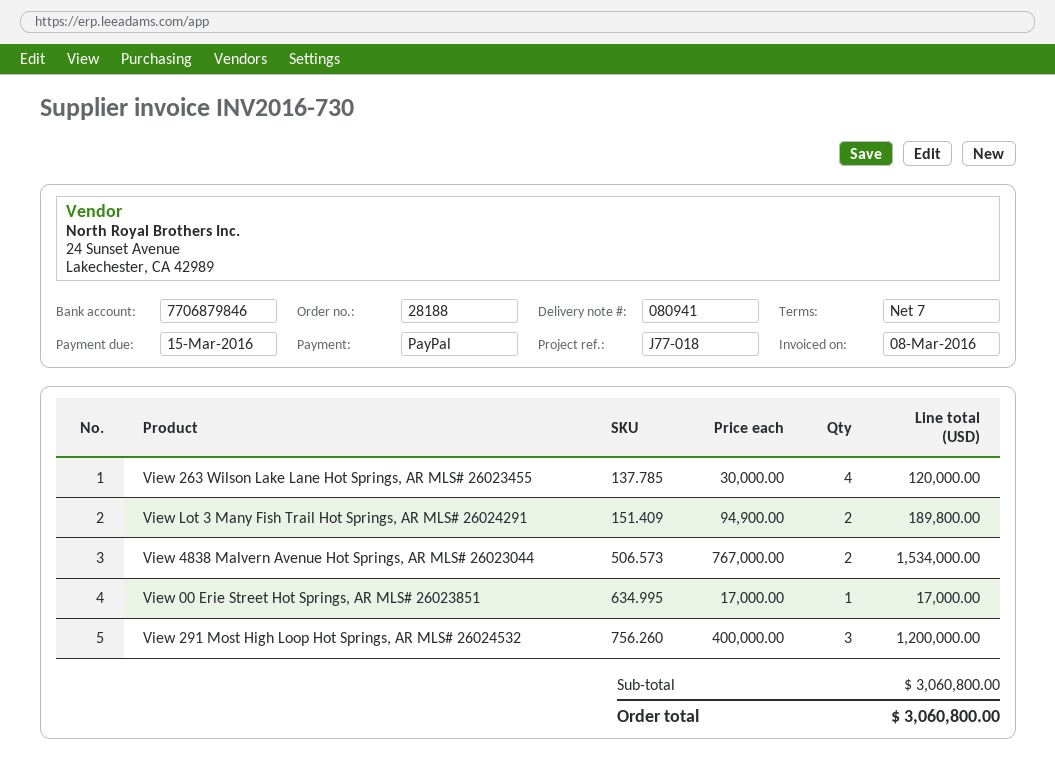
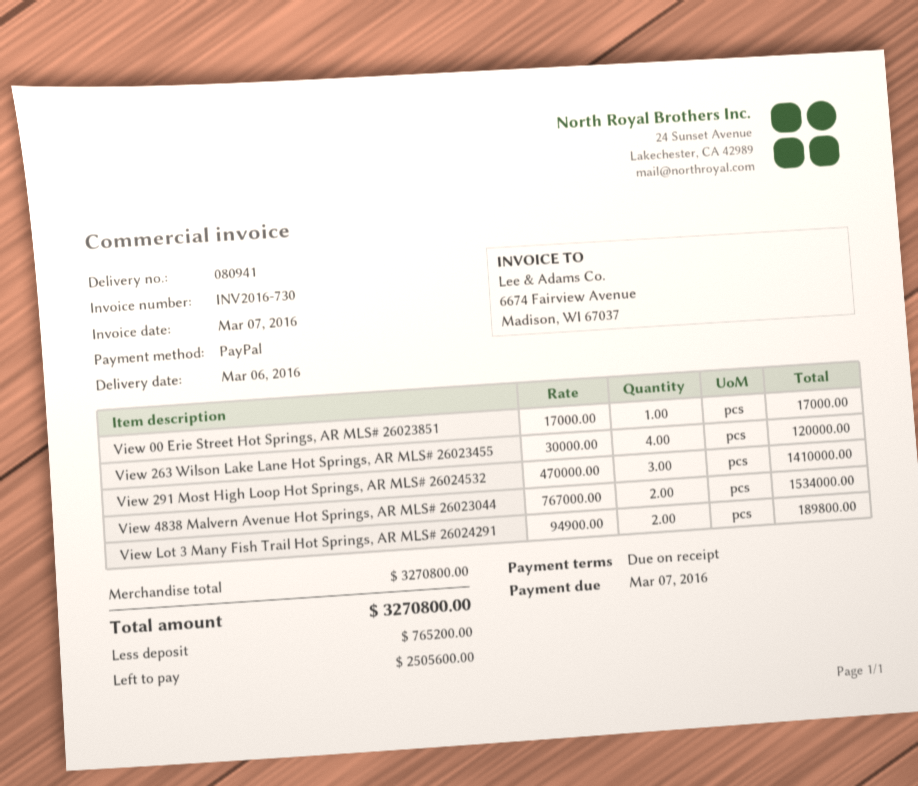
invoice date: 2016-03-08 -> 2016-03-07
payment terms: 7 days -> on receipt
due date: 2016-03-15 -> 2016-03-07
View 291 Most High Loop Hot Springs, AR MLS# 26024532: 3 x 400000.00 = 1200000.00 -> 3 x 470000.00 = 1410000.00
subtotal: 3060800.00 -> 3270800.00
total: 3060800.00 -> 3270800.00

